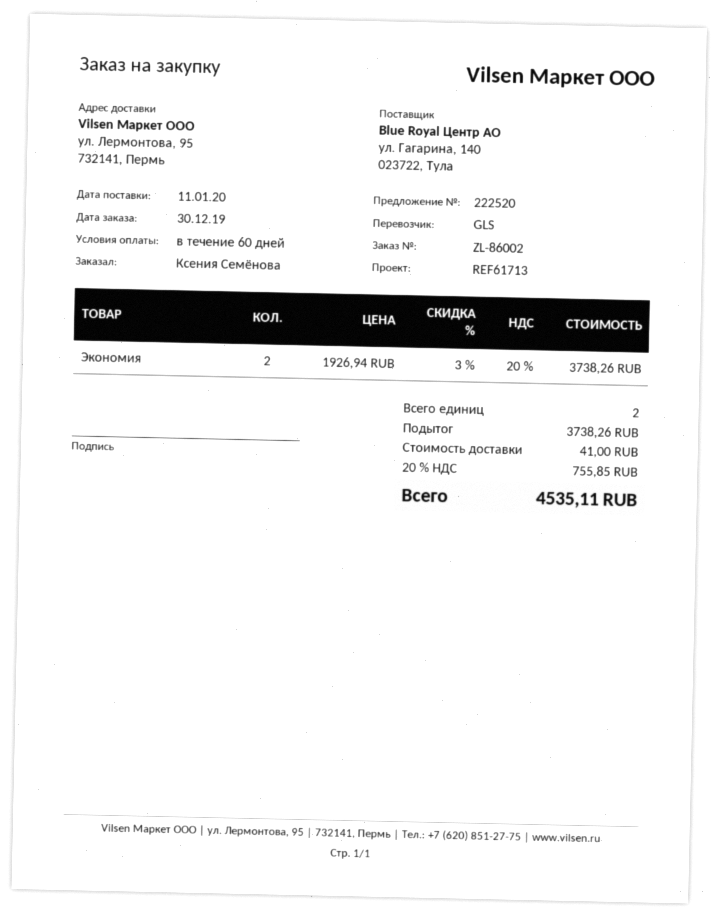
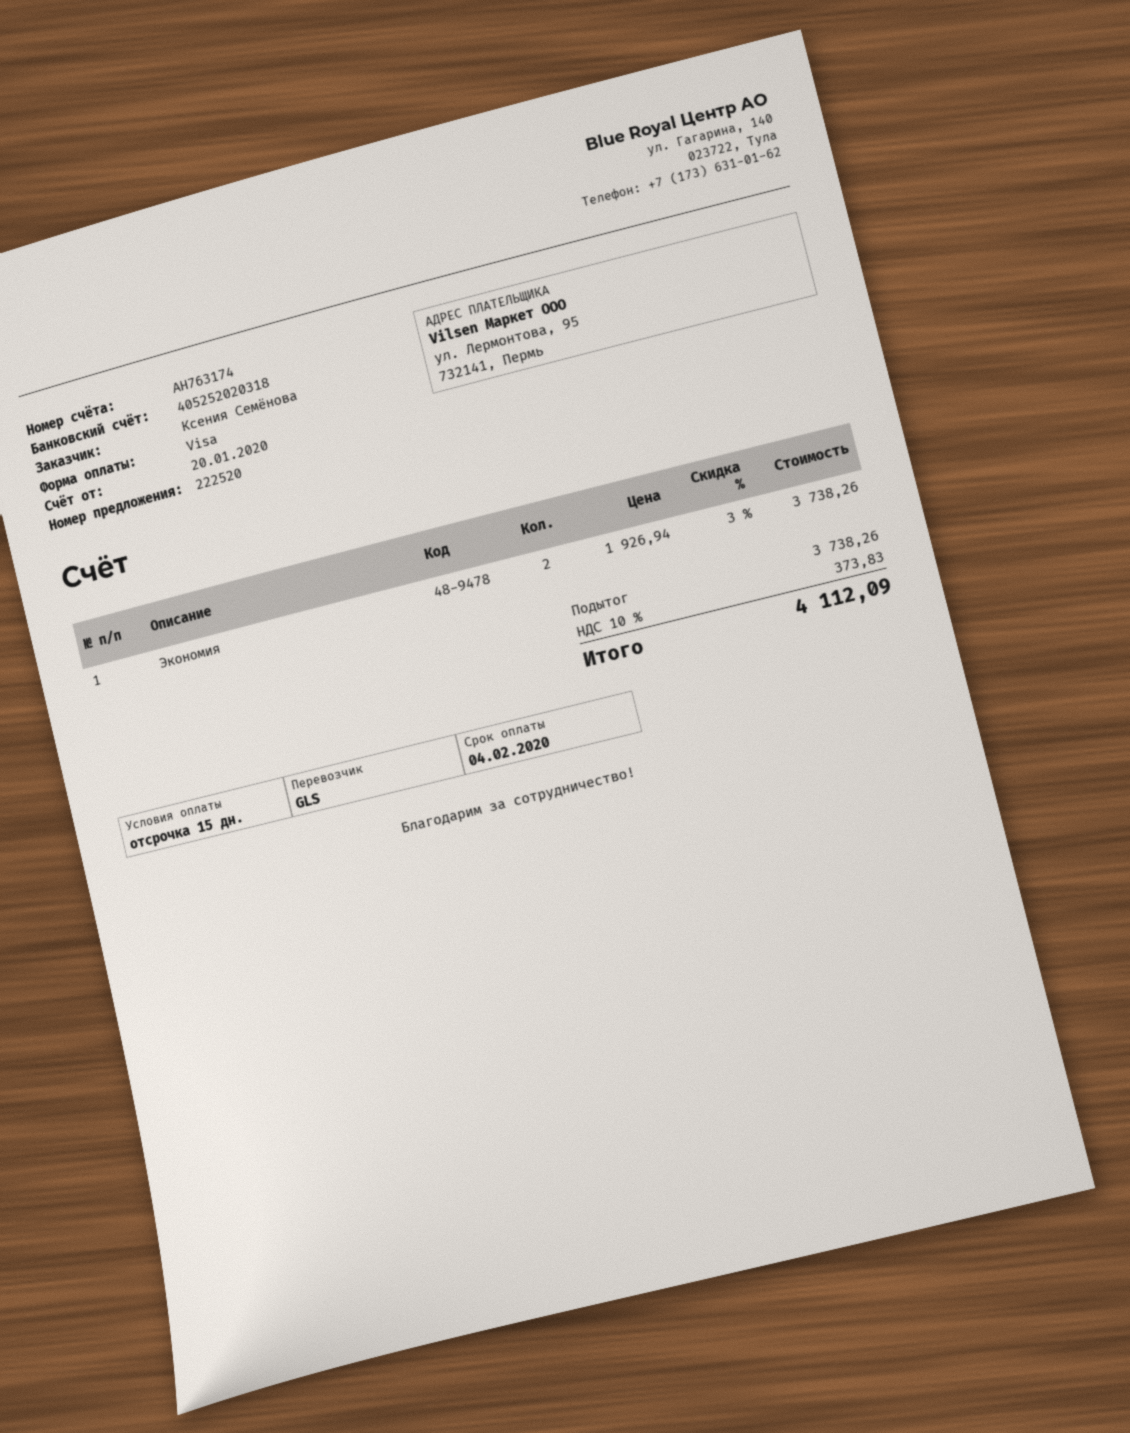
payment terms: 60 days -> 15 days
shipping: 41.00 -> none
tax: 20% = 755.85 -> 10% = 373.83
total: 4535.11 -> 4112.09

